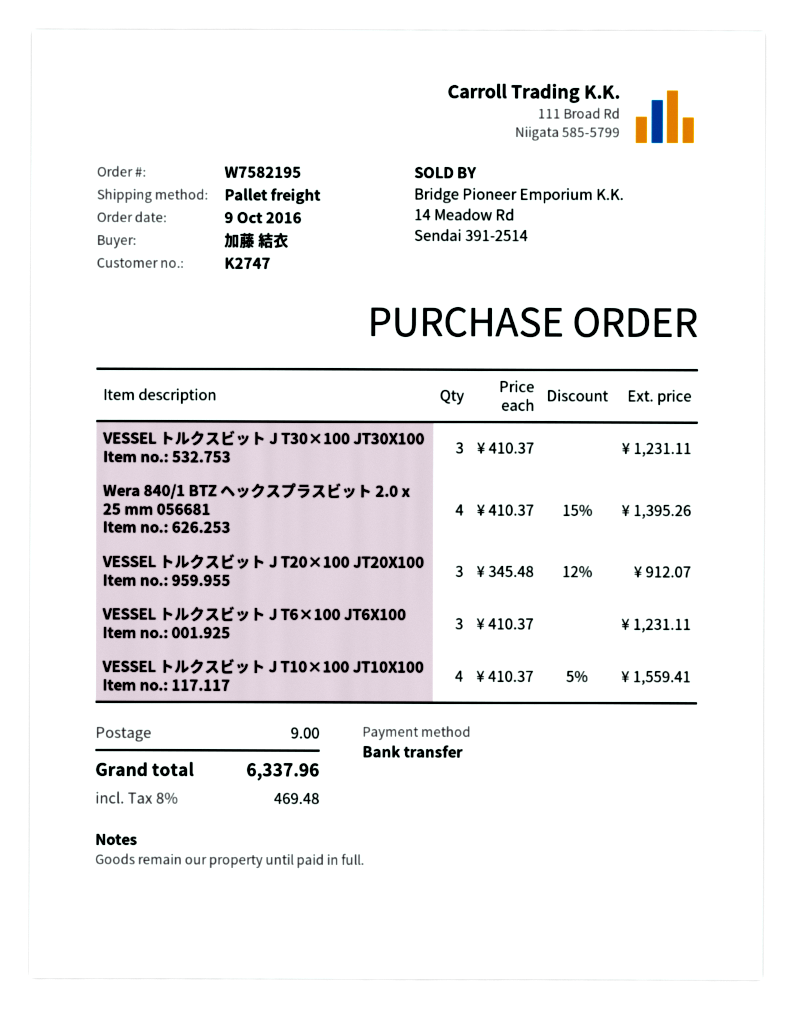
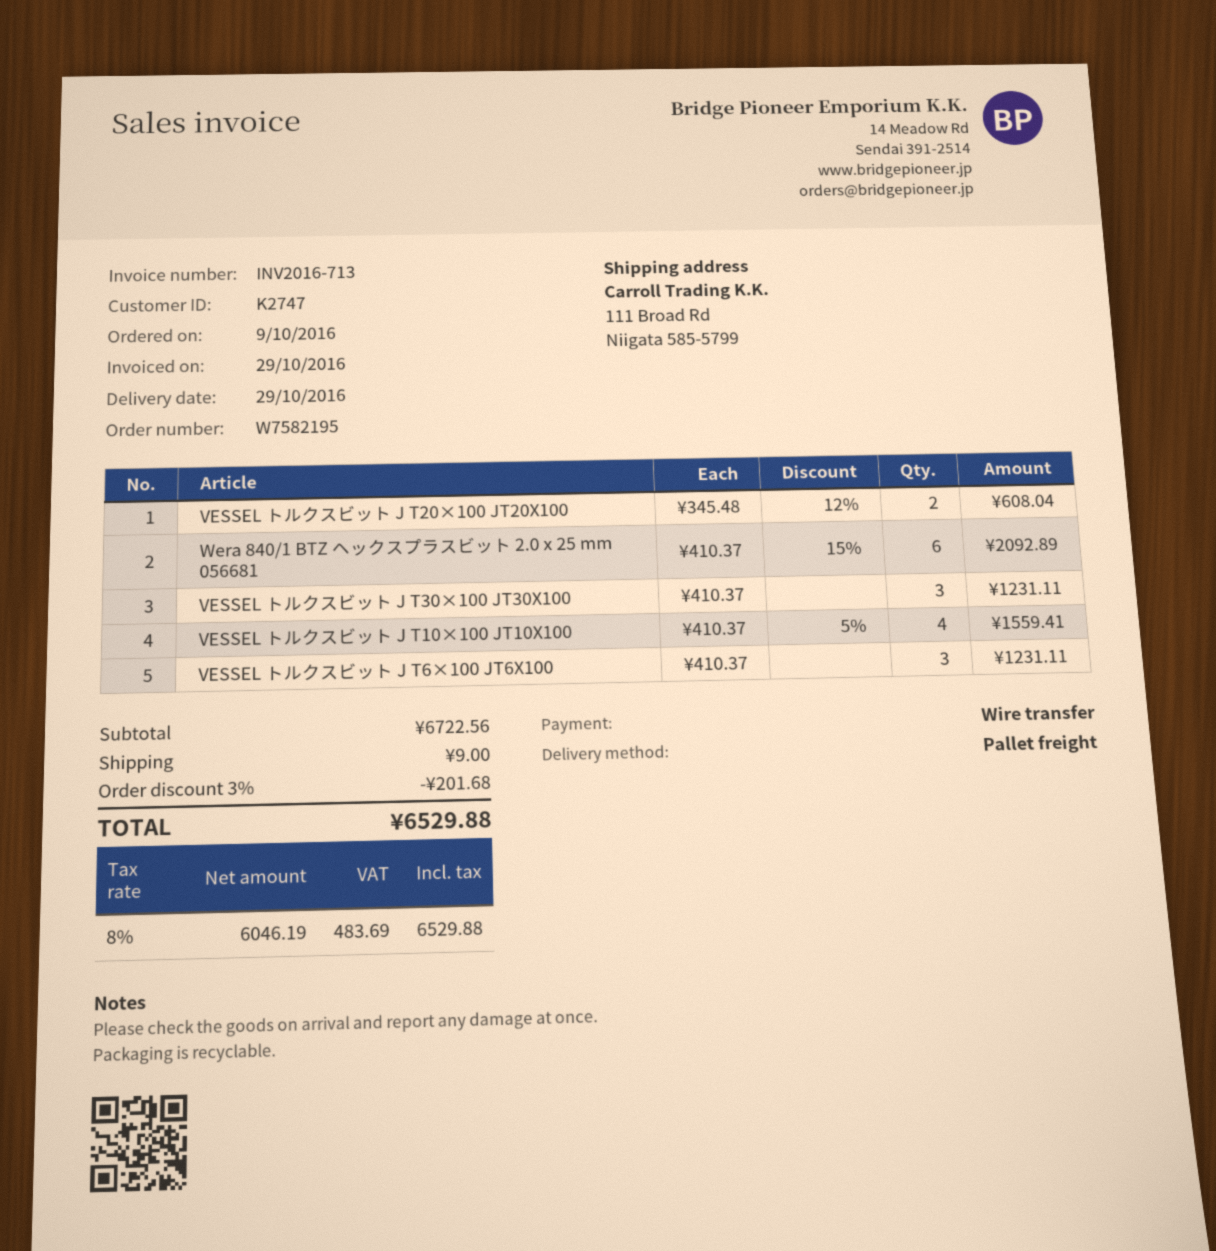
Wera 840/1 BTZ ヘックスプラスビット 2.0 x 25 mm 056681: 4 x 410.37 - 15% = 1395.26 -> 6 x 410.37 - 15% = 2092.89
VESSEL トルクスビット J T20×100 JT20X100: 3 x 345.48 - 12% = 912.07 -> 2 x 345.48 - 12% = 608.04
discount: none -> 3% = 201.68
tax: 8% = 469.48 -> 8% = 483.69
total: 6337.96 -> 6529.88

